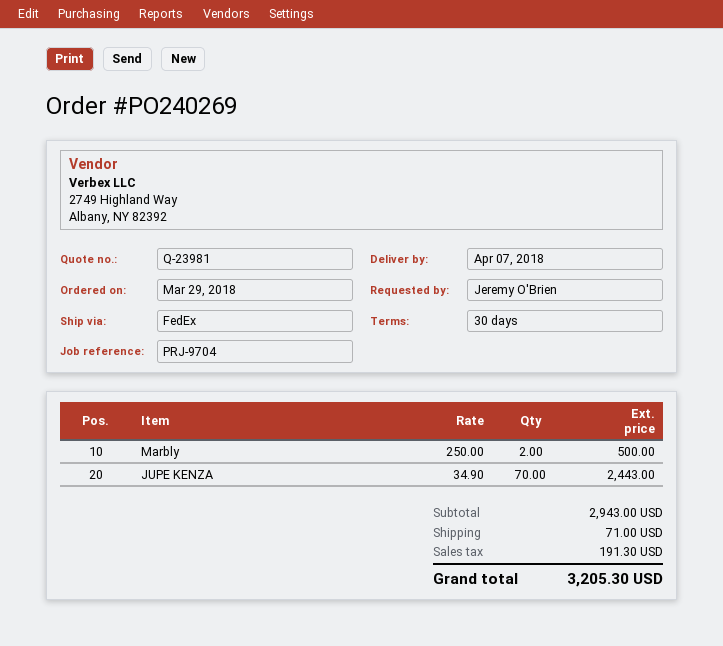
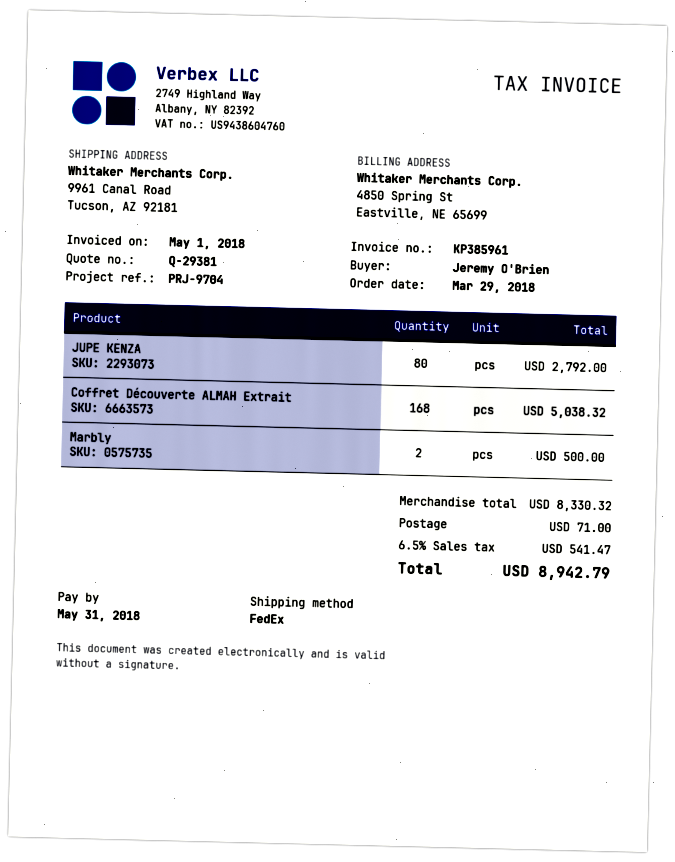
quote number: Q-23981 -> Q-29381
JUPE KENZA: 70 for 2443.00 -> 80 for 2792.00
Coffret Découverte ALMAH Extrait: none -> 168 for 5038.32
subtotal: 2943.00 -> 8330.32
tax: 191.30 -> 541.47
total: 3205.30 -> 8942.79

